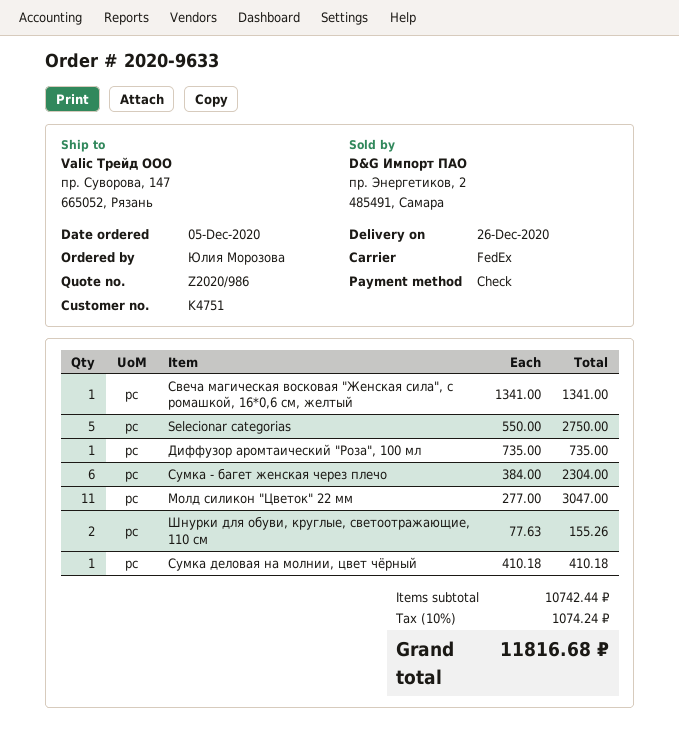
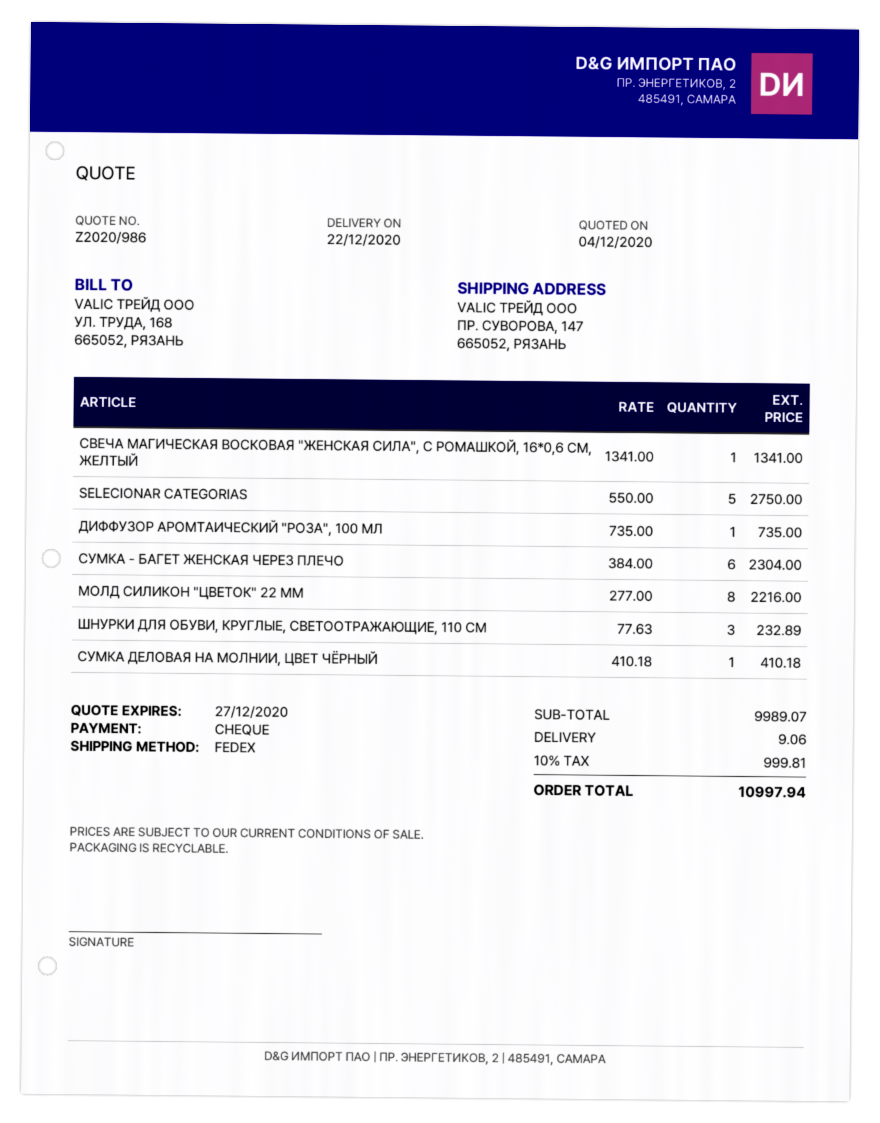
delivery date: 2020-12-26 -> 2020-12-22
Молд силикон "Цветок" 22 мм: 11 x 277.00 = 3047.00 -> 8 x 277.00 = 2216.00
Шнурки для обуви, круглые, светоотражающие, 110 см: 2 x 77.63 = 155.26 -> 3 x 77.63 = 232.89
subtotal: 10742.44 -> 9989.07
shipping: none -> 9.06
tax: 10% = 1074.24 -> 10% = 999.81
total: 11816.68 -> 10997.94

